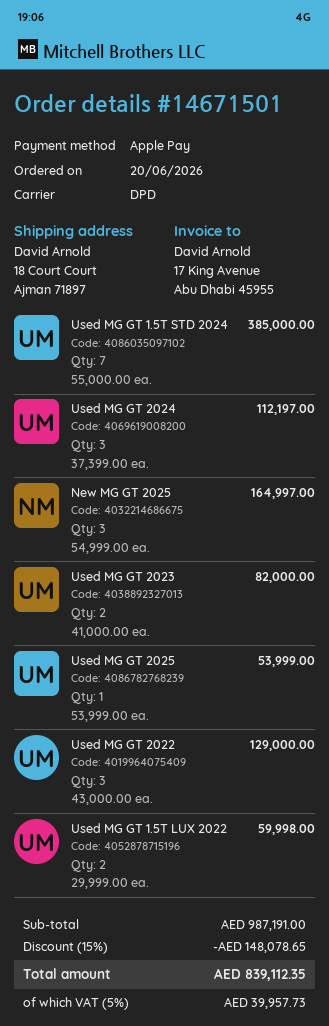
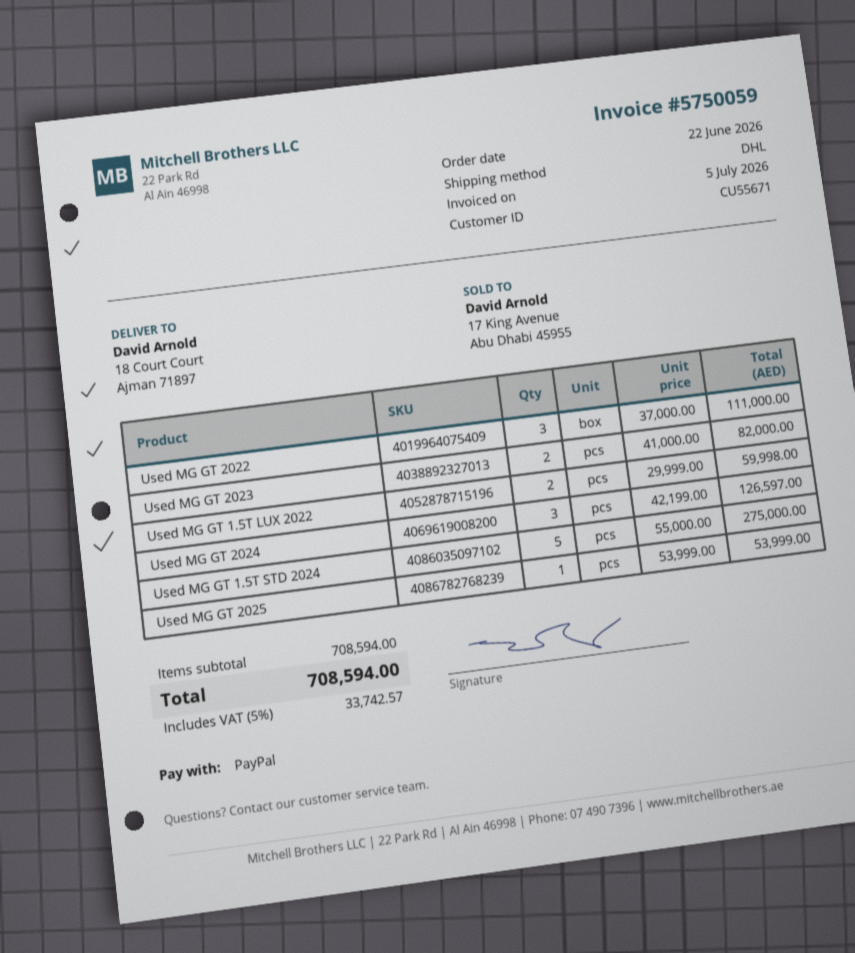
order date: 2026-06-20 -> 2026-06-22
payment method: Apple Pay -> PayPal
shipping method: DPD -> DHL
Used MG GT 1.5T STD 2024: 7 x 55000.00 = 385000.00 -> 5 x 55000.00 = 275000.00
Used MG GT 2024: 3 x 37399.00 = 112197.00 -> 3 x 42199.00 = 126597.00
New MG GT 2025: 3 x 54999.00 = 164997.00 -> none
Used MG GT 2022: 3 x 43000.00 = 129000.00 -> 3 x 37000.00 = 111000.00
subtotal: 987191.00 -> 708594.00
discount: 15% = 148078.65 -> none
tax: 5% = 39957.73 -> 5% = 33742.57
total: 839112.35 -> 708594.00

